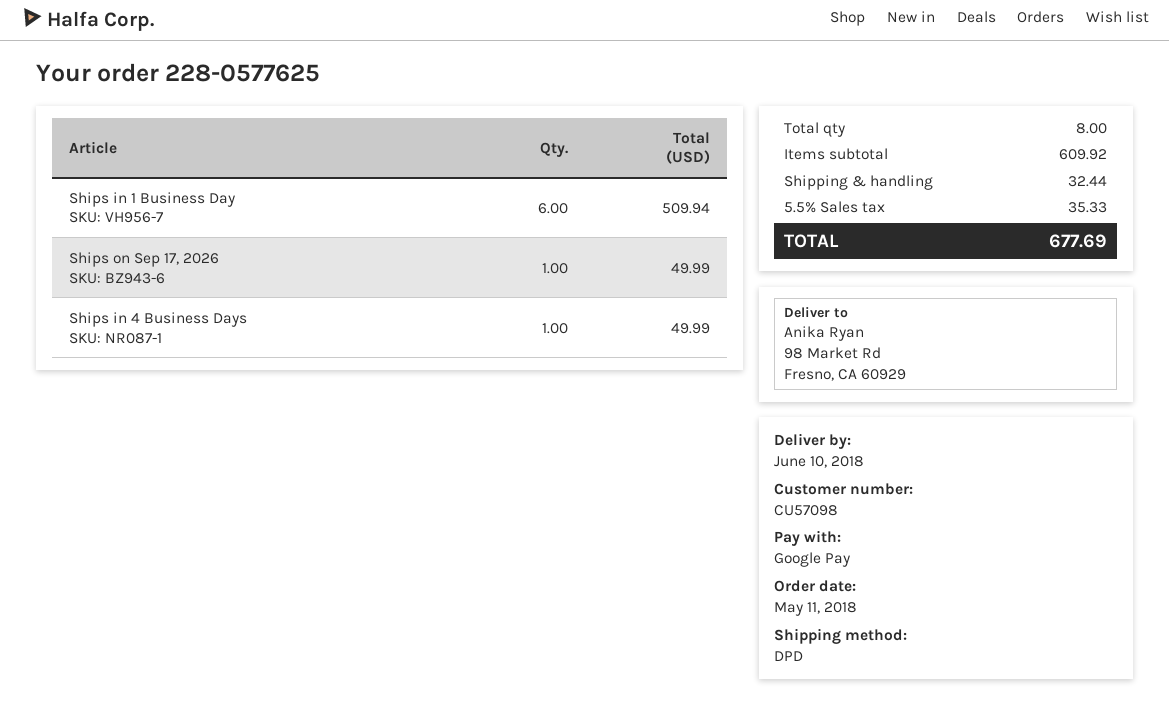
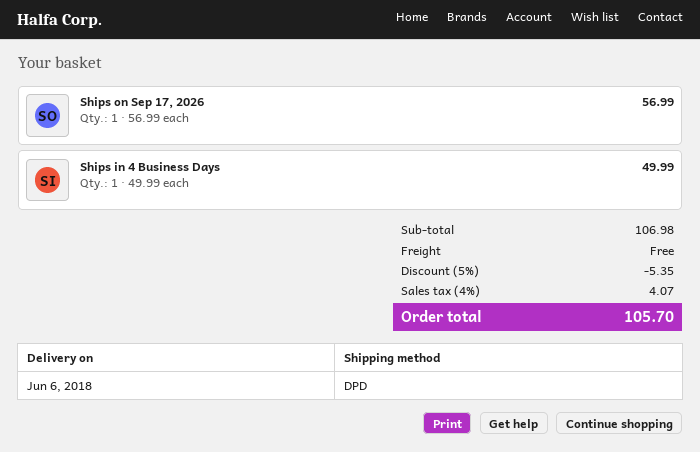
delivery date: 2018-06-10 -> 2018-06-06
Ships in 1 Business Day: 6 for 509.94 -> none
Ships on Sep 17, 2026: 1 for 49.99 -> 1 for 56.99
subtotal: 609.92 -> 106.98
discount: none -> 5% = 5.35
shipping: 32.44 -> 0.00
tax: 5.5% = 35.33 -> 4% = 4.07
total: 677.69 -> 105.70

